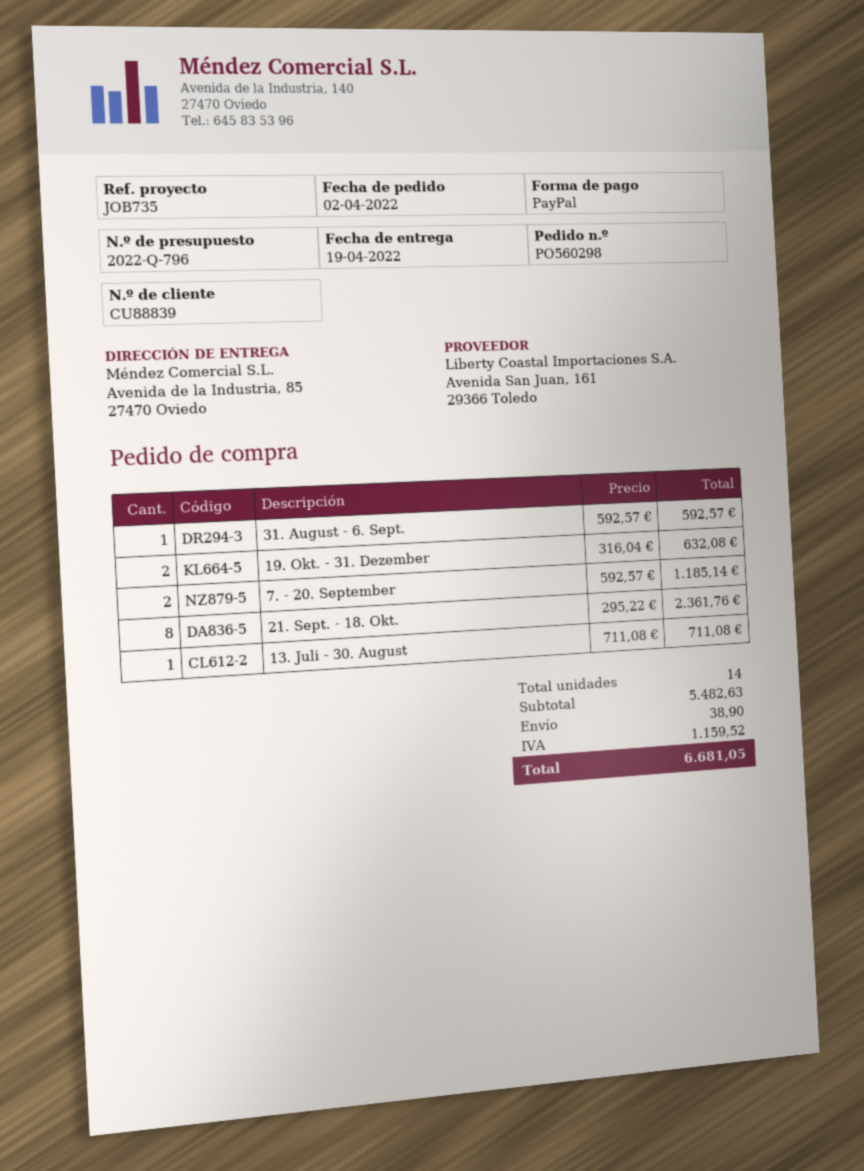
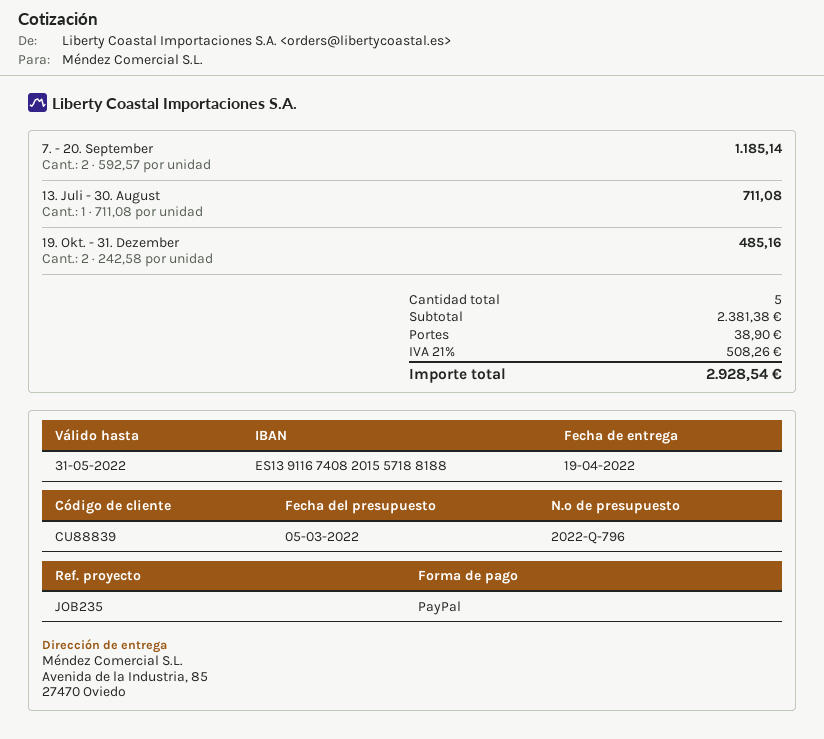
reference: JOB735 -> JOB235
31. August - 6. Sept.: 1 x 592.57 = 592.57 -> none
19. Okt. - 31. Dezember: 2 x 316.04 = 632.08 -> 2 x 242.58 = 485.16
21. Sept. - 18. Okt.: 8 x 295.22 = 2361.76 -> none
total quantity: 14 -> 5
subtotal: 5482.63 -> 2381.38
tax: 1159.52 -> 508.26
total: 6681.05 -> 2928.54

